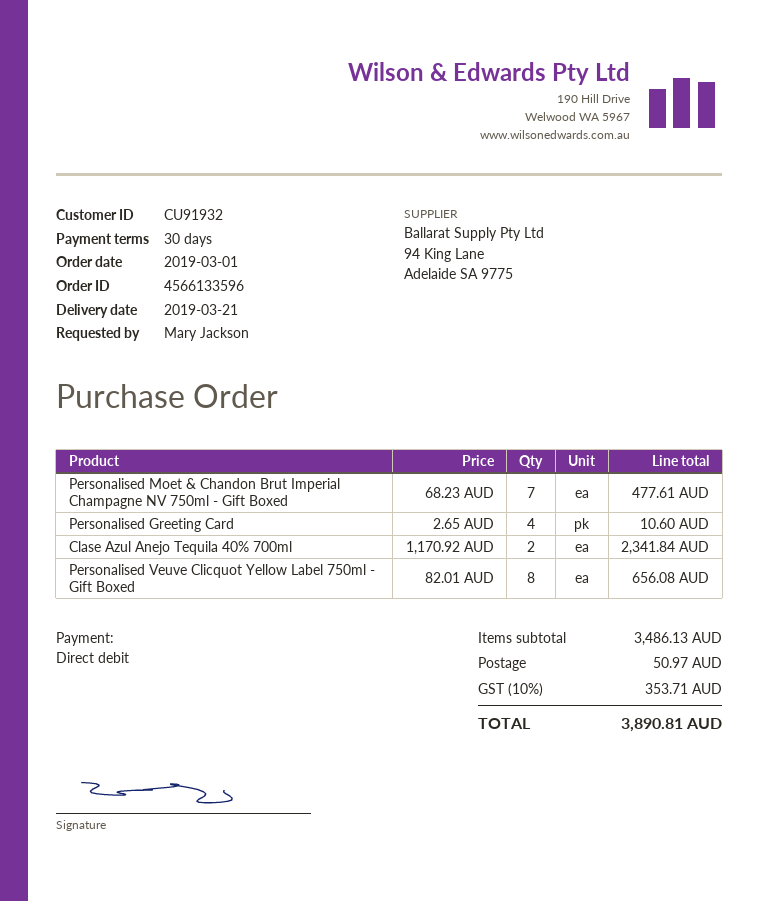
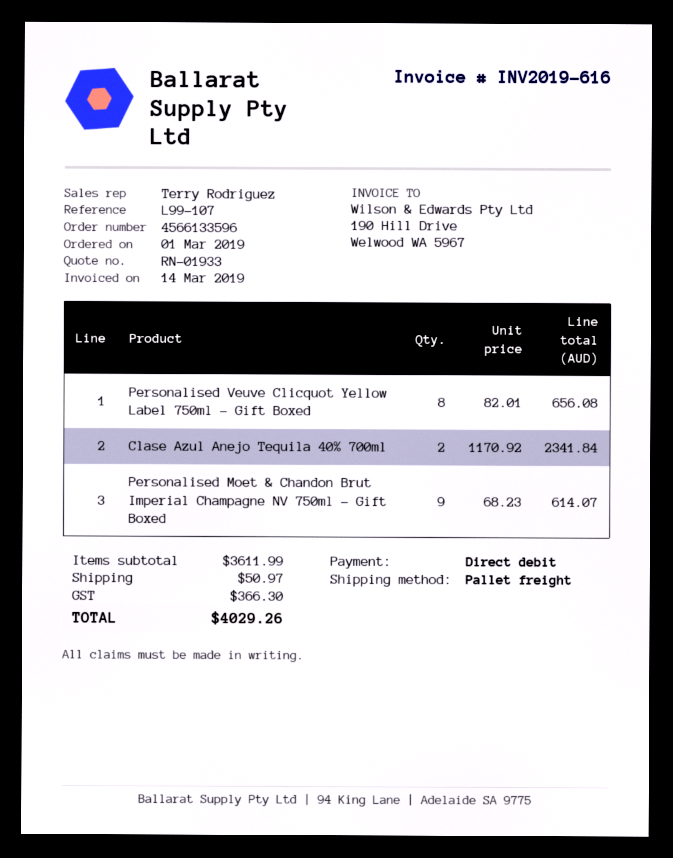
Personalised Moet & Chandon Brut Imperial Champagne NV 750ml - Gift Boxed: 7 x 68.23 = 477.61 -> 9 x 68.23 = 614.07
Personalised Greeting Card: 4 x 2.65 = 10.60 -> none
subtotal: 3486.13 -> 3611.99
tax: 353.71 -> 366.30
total: 3890.81 -> 4029.26

